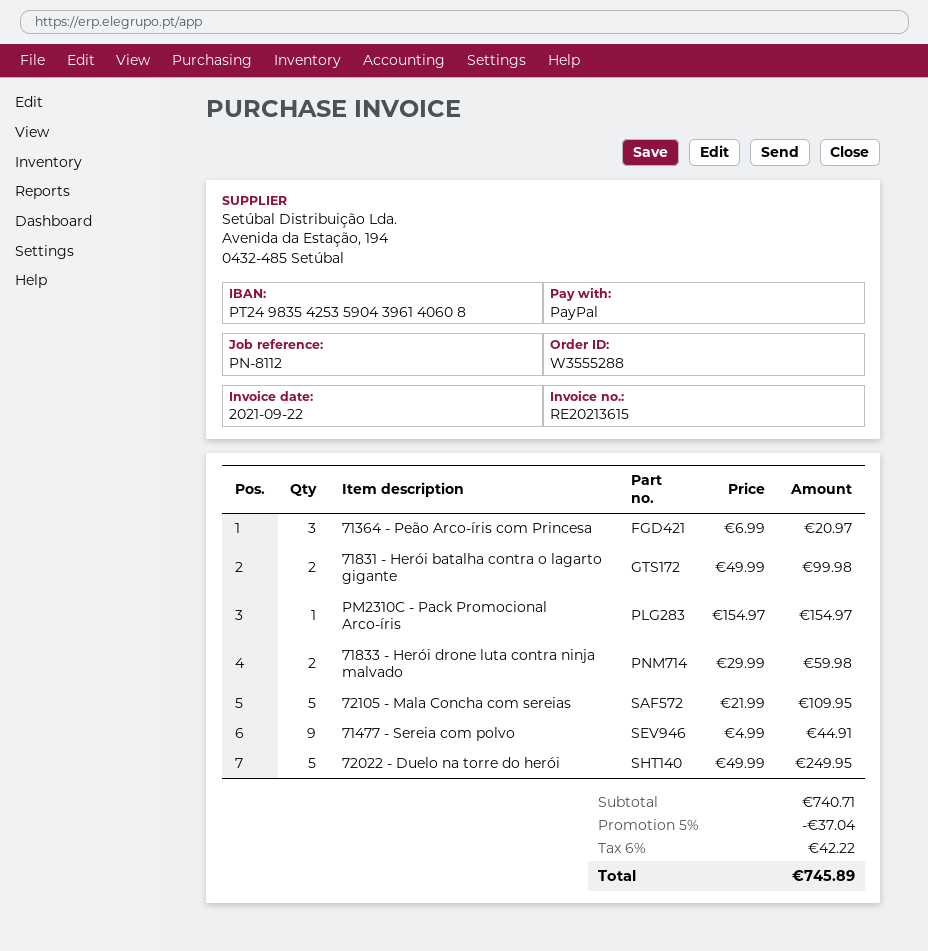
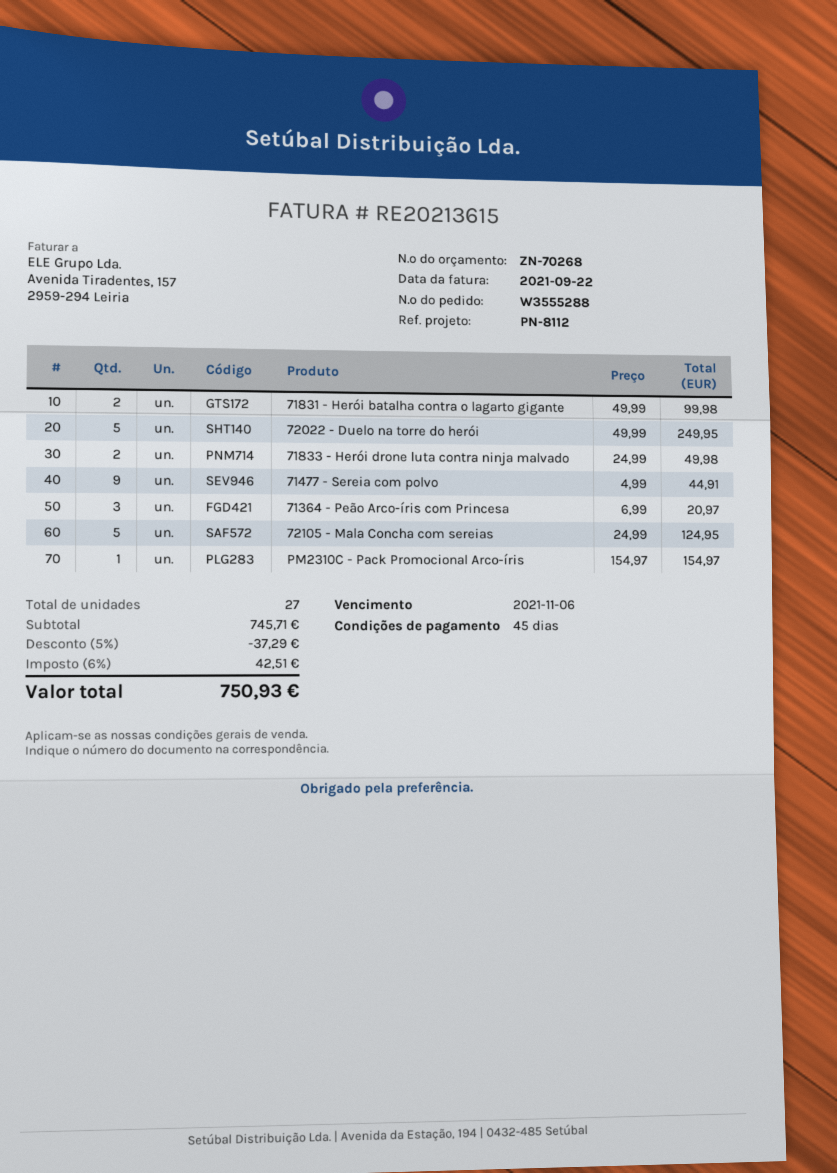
71833 - Herói drone luta contra ninja malvado: 2 x 29.99 = 59.98 -> 2 x 24.99 = 49.98
72105 - Mala Concha com sereias: 5 x 21.99 = 109.95 -> 5 x 24.99 = 124.95
subtotal: 740.71 -> 745.71
discount: 5% = 37.04 -> 5% = 37.29
tax: 6% = 42.22 -> 6% = 42.51
total: 745.89 -> 750.93

